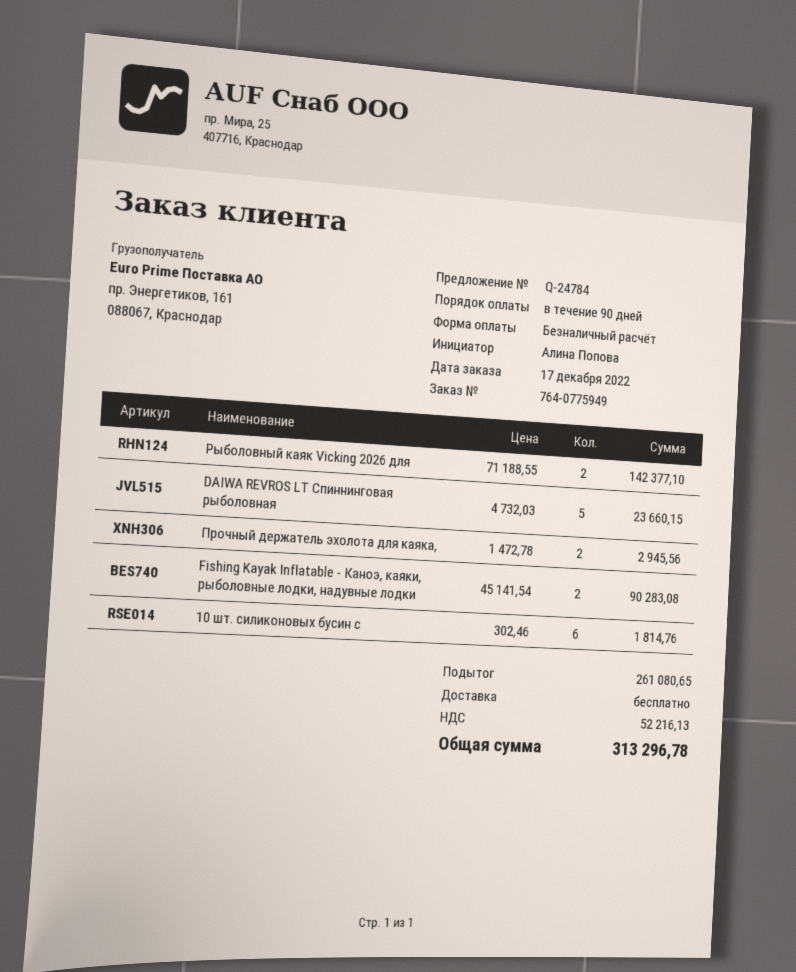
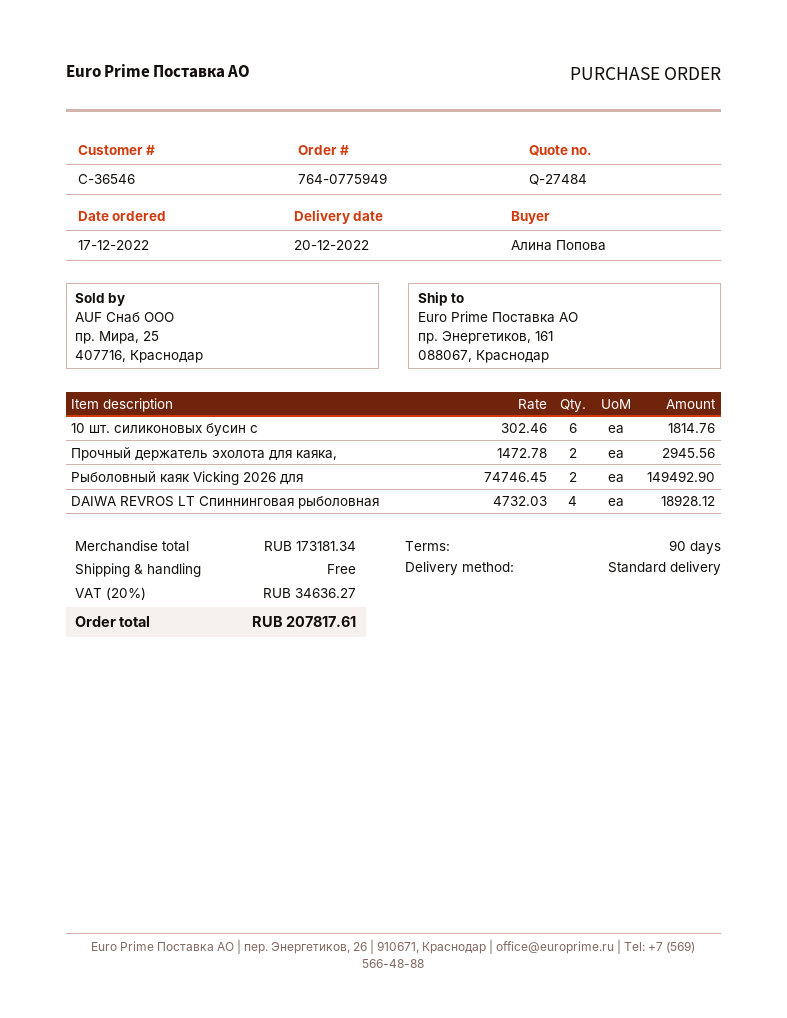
quote number: Q-24784 -> Q-27484
Рыболовный каяк Vicking 2026 для: 2 x 71188.55 = 142377.10 -> 2 x 74746.45 = 149492.90
DAIWA REVROS LT Спиннинговая рыболовная: 5 x 4732.03 = 23660.15 -> 4 x 4732.03 = 18928.12
Fishing Kayak Inflatable - Каноэ, каяки, рыболовные лодки, надувные лодки: 2 x 45141.54 = 90283.08 -> none
subtotal: 261080.65 -> 173181.34
tax: 52216.13 -> 34636.27
total: 313296.78 -> 207817.61

